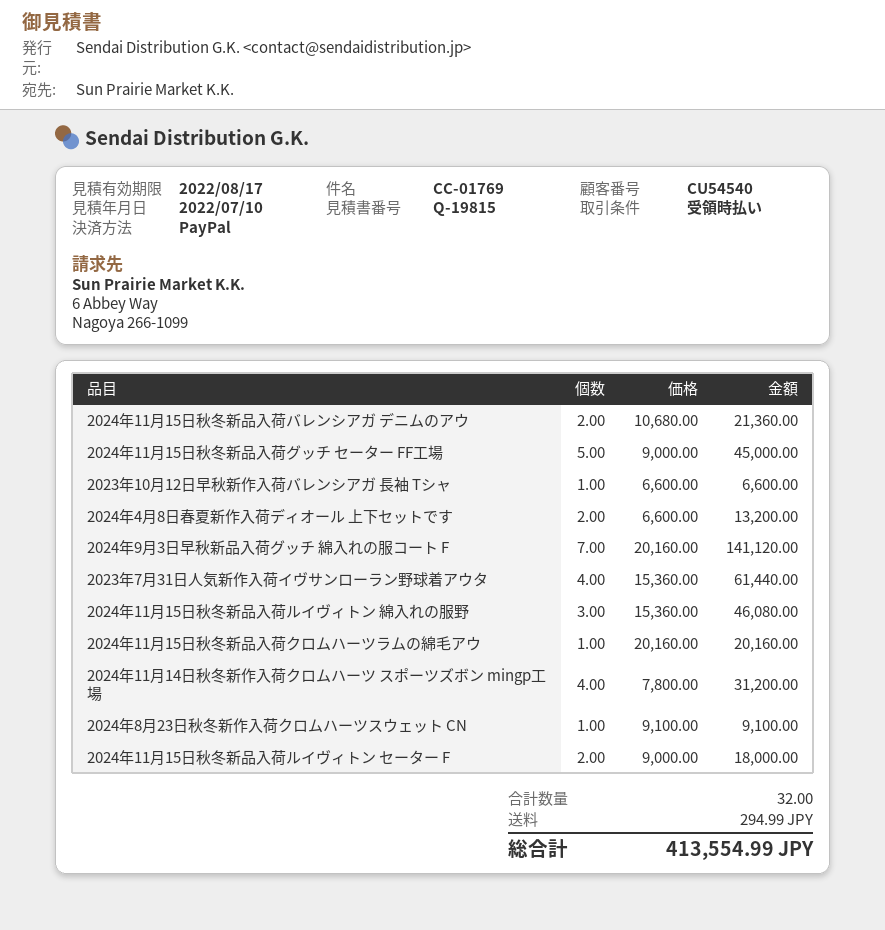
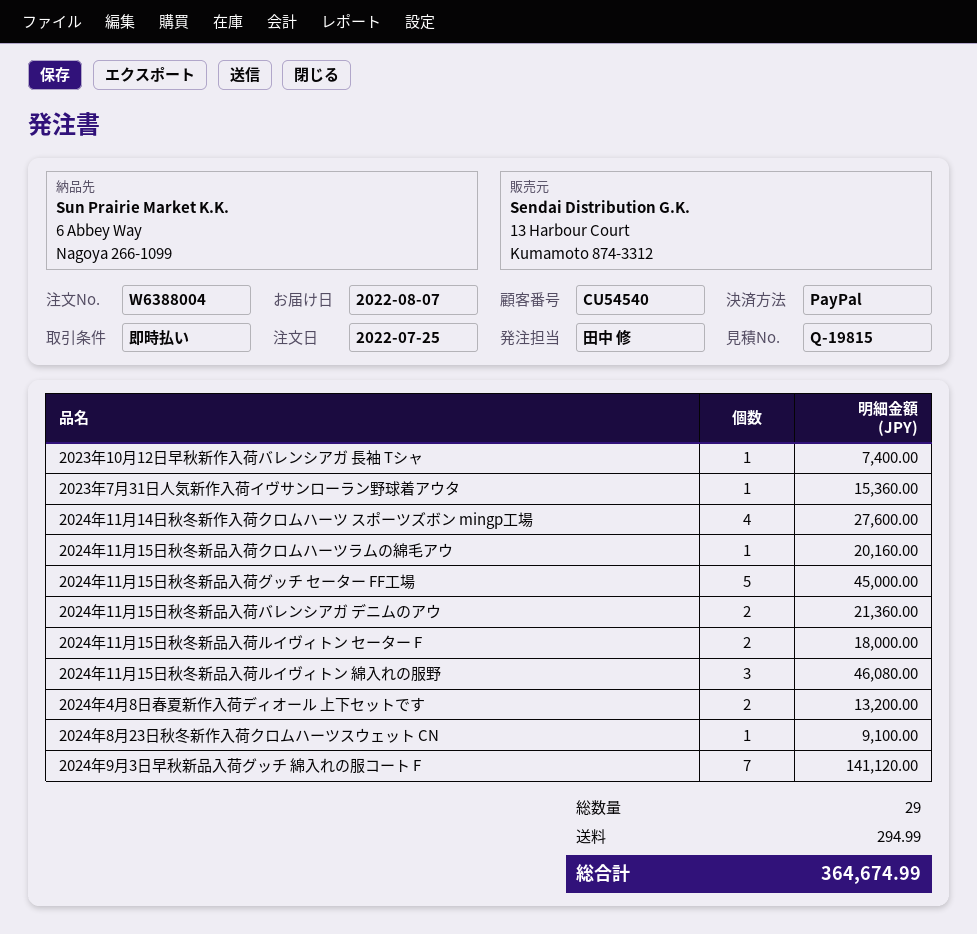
2023年10月12日早秋新作入荷バレンシアガ 長袖 Tシャ: 1 for 6600.00 -> 1 for 7400.00
2023年7月31日人気新作入荷イヴサンローラン野球着アウタ: 4 for 61440.00 -> 1 for 15360.00
2024年11月14日秋冬新作入荷クロムハーツ スポーツズボン mingp工場: 4 for 31200.00 -> 4 for 27600.00
total quantity: 32 -> 29
total: 413554.99 -> 364674.99

